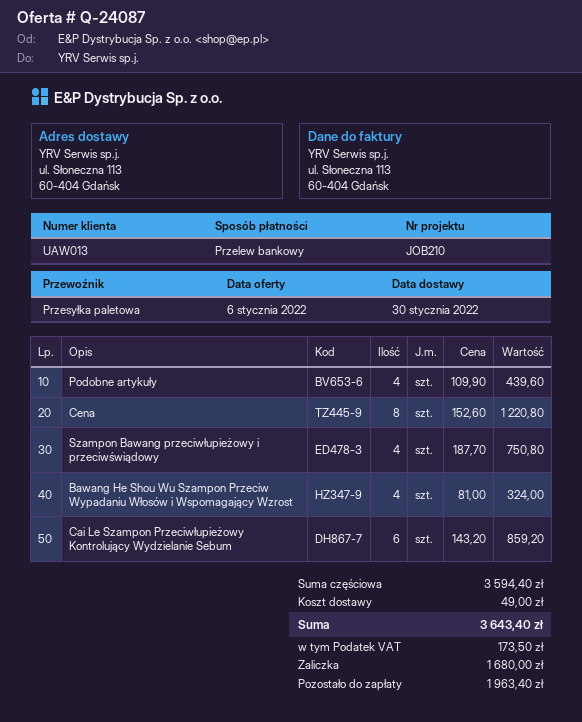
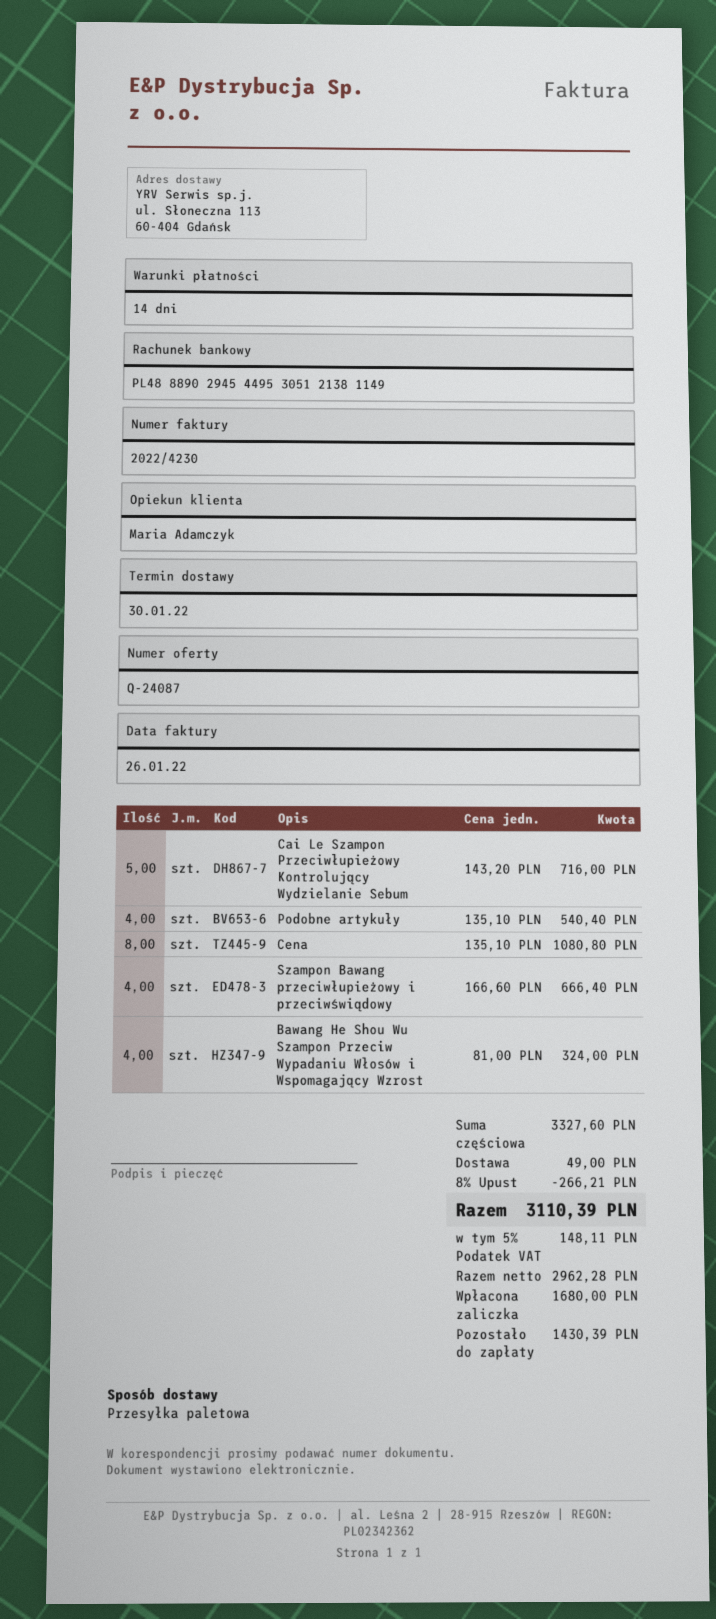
Podobne artykuły: 4 x 109.90 = 439.60 -> 4 x 135.10 = 540.40
Cena: 8 x 152.60 = 1220.80 -> 8 x 135.10 = 1080.80
Szampon Bawang przeciwłupieżowy i przeciwświądowy: 4 x 187.70 = 750.80 -> 4 x 166.60 = 666.40
Cai Le Szampon Przeciwłupieżowy Kontrolujący Wydzielanie Sebum: 6 x 143.20 = 859.20 -> 5 x 143.20 = 716.00
subtotal: 3594.40 -> 3327.60
discount: none -> 8% = 266.21
tax: 173.50 -> 148.11
total: 3643.40 -> 3110.39
balance: 1963.40 -> 1430.39

